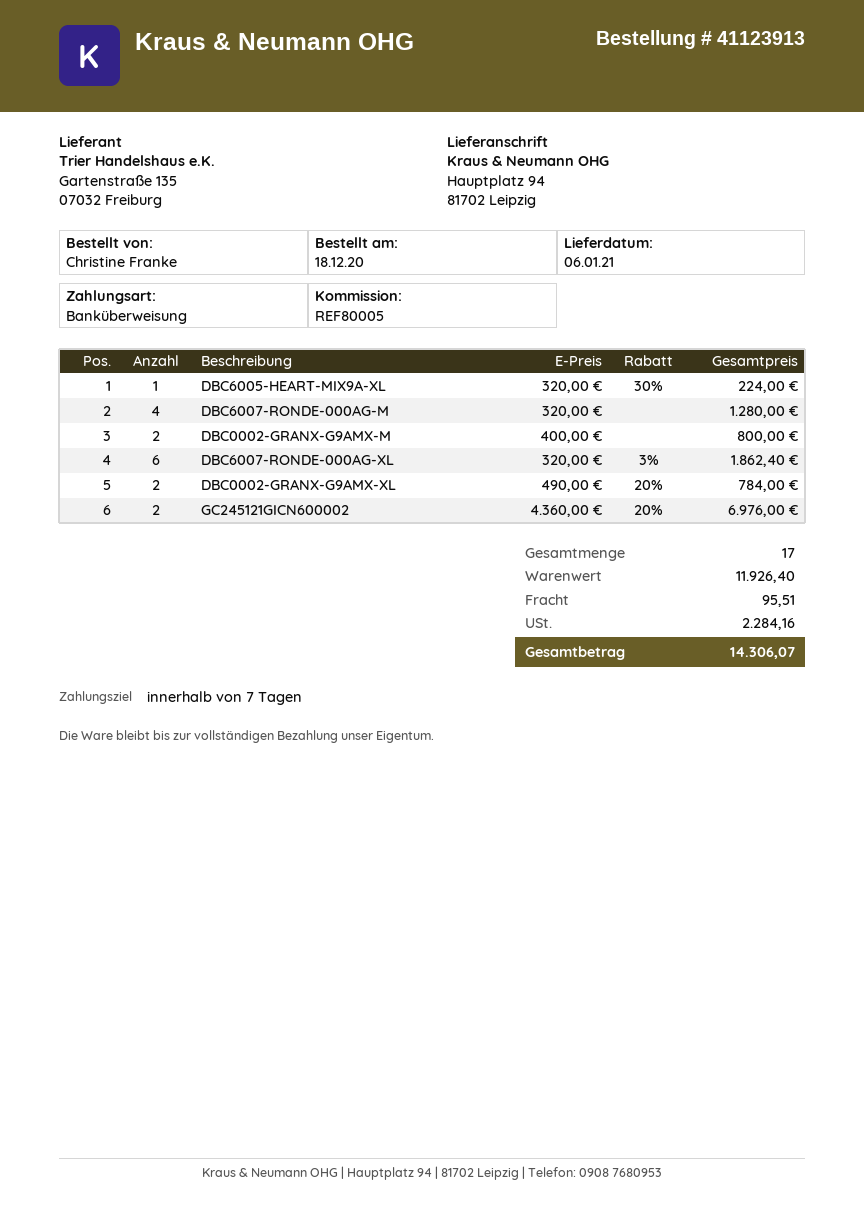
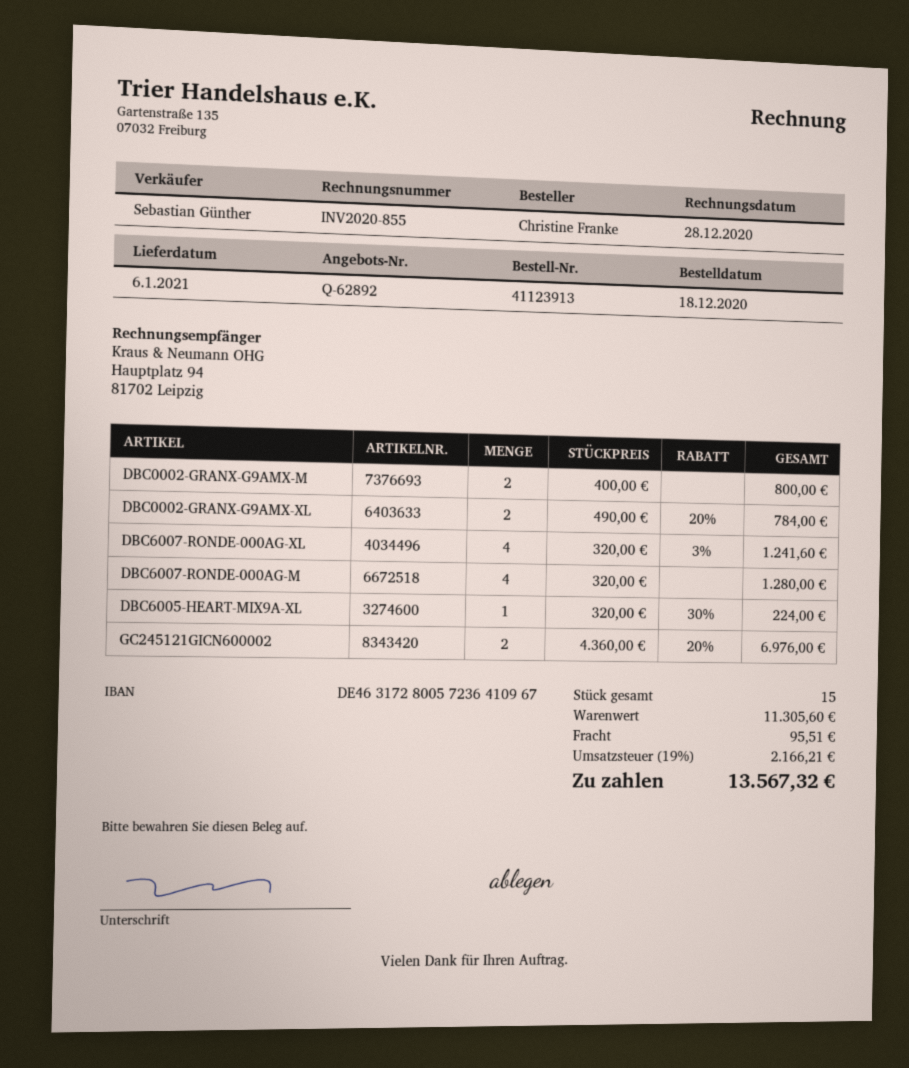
DBC6007-RONDE-000AG-XL: 6 x 320.00 - 3% = 1862.40 -> 4 x 320.00 - 3% = 1241.60
total quantity: 17 -> 15
subtotal: 11926.40 -> 11305.60
tax: 2284.16 -> 2166.21
total: 14306.07 -> 13567.32

